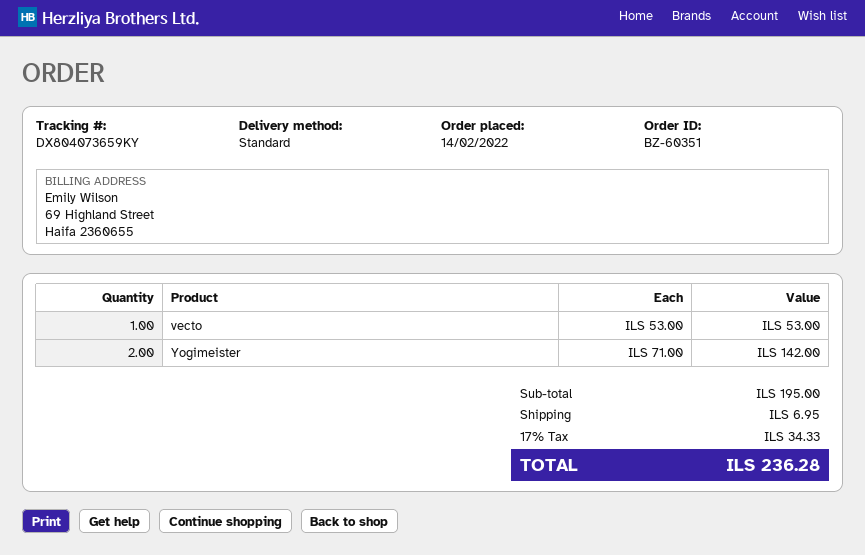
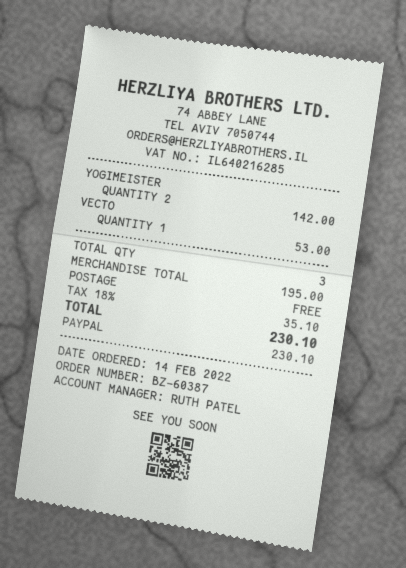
order number: BZ-60351 -> BZ-60387
shipping: 6.95 -> 0.00
tax: 17% = 34.33 -> 18% = 35.10
total: 236.28 -> 230.10

